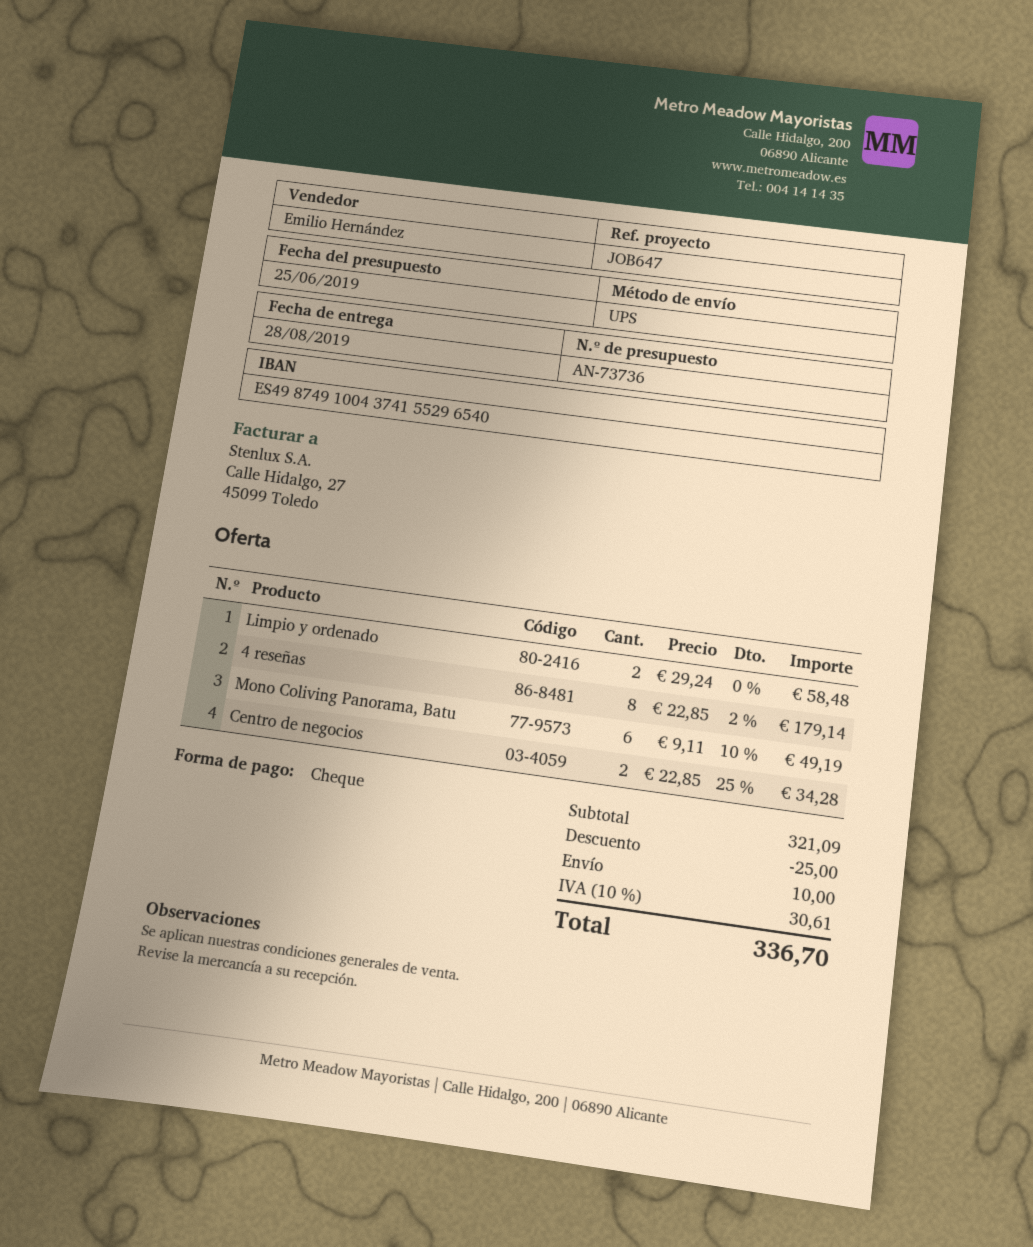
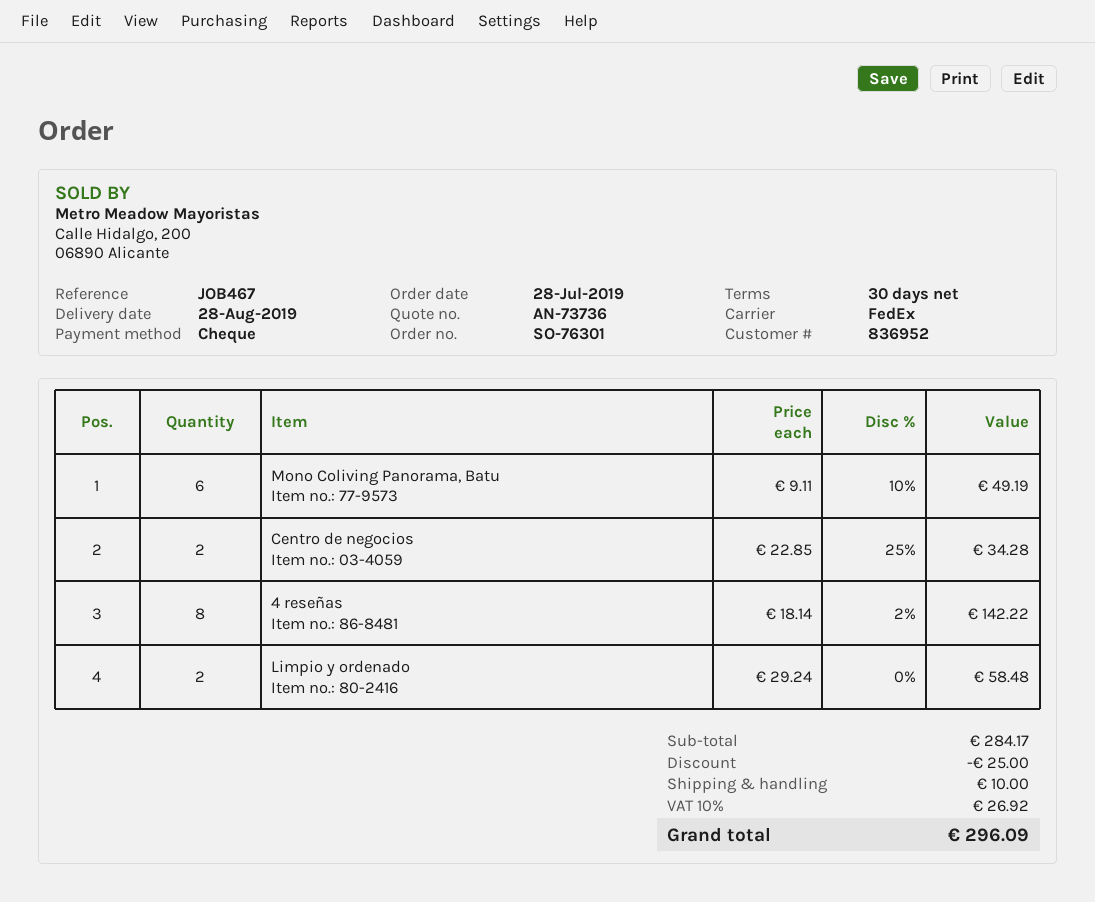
reference: JOB647 -> JOB467
shipping method: UPS -> FedEx
4 reseñas: 8 x 22.85 - 2% = 179.14 -> 8 x 18.14 - 2% = 142.22
subtotal: 321.09 -> 284.17
tax: 10% = 30.61 -> 10% = 26.92
total: 336.70 -> 296.09

